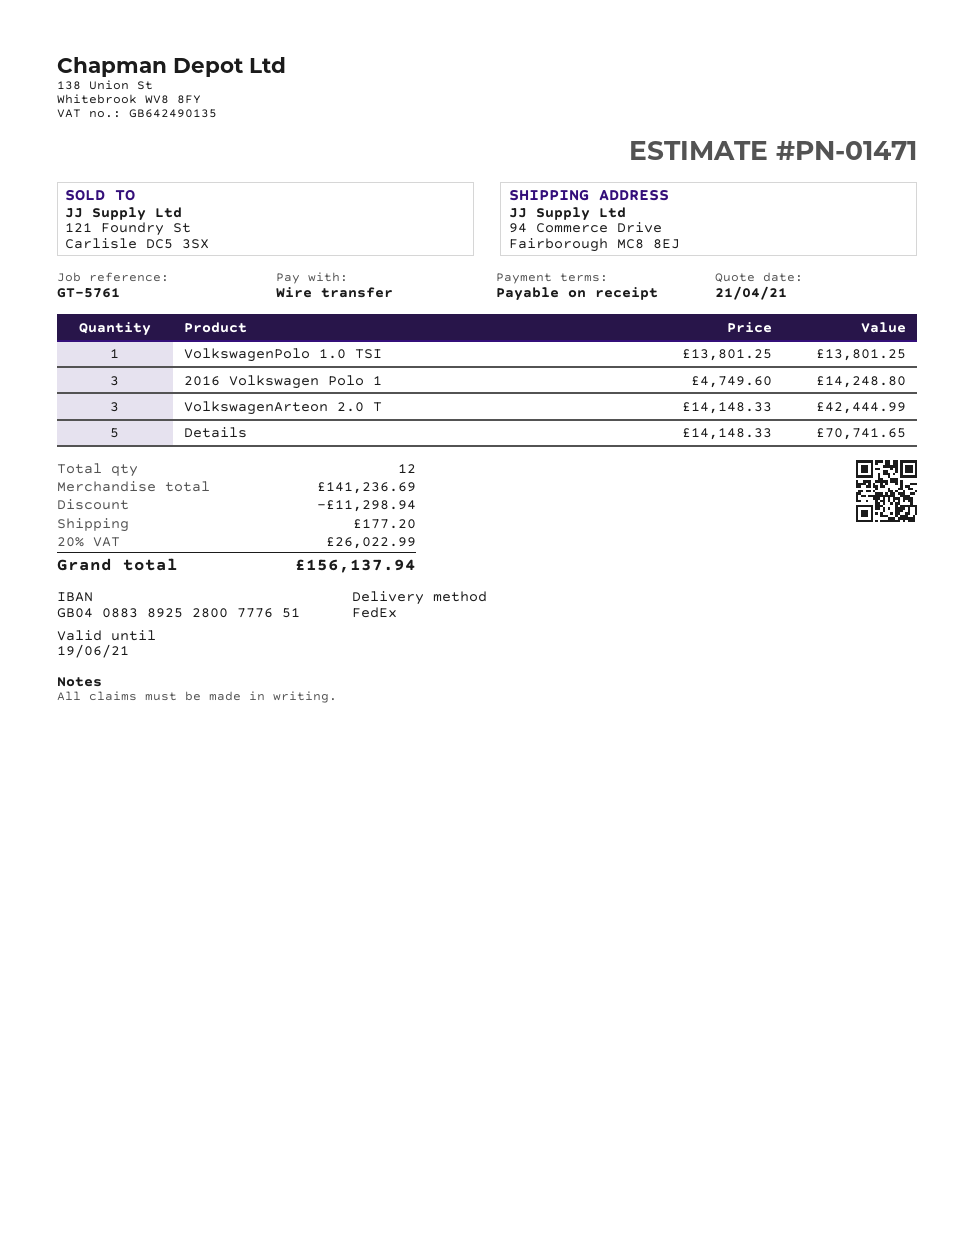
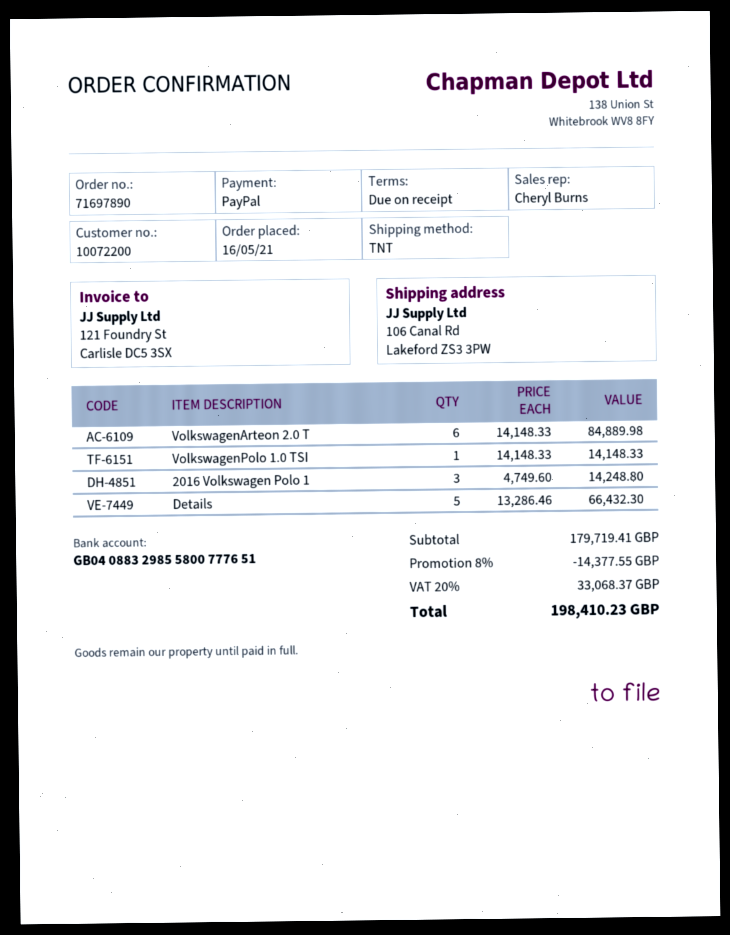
payment method: bank transfer -> PayPal
bank account: GB04088389252800777651 -> GB04088329855800777651
shipping method: FedEx -> TNT
ship to: 94 Commerce Drive, Fairborough MC8 8EJ -> 106 Canal Rd, Lakeford ZS3 3PW
VolkswagenPolo 1.0 TSI: 1 x 13801.25 = 13801.25 -> 1 x 14148.33 = 14148.33
VolkswagenArteon 2.0 T: 3 x 14148.33 = 42444.99 -> 6 x 14148.33 = 84889.98
Details: 5 x 14148.33 = 70741.65 -> 5 x 13286.46 = 66432.30
subtotal: 141236.69 -> 179719.41
discount: 11298.94 -> 14377.55
shipping: 177.20 -> none
tax: 20% = 26022.99 -> 20% = 33068.37
total: 156137.94 -> 198410.23

